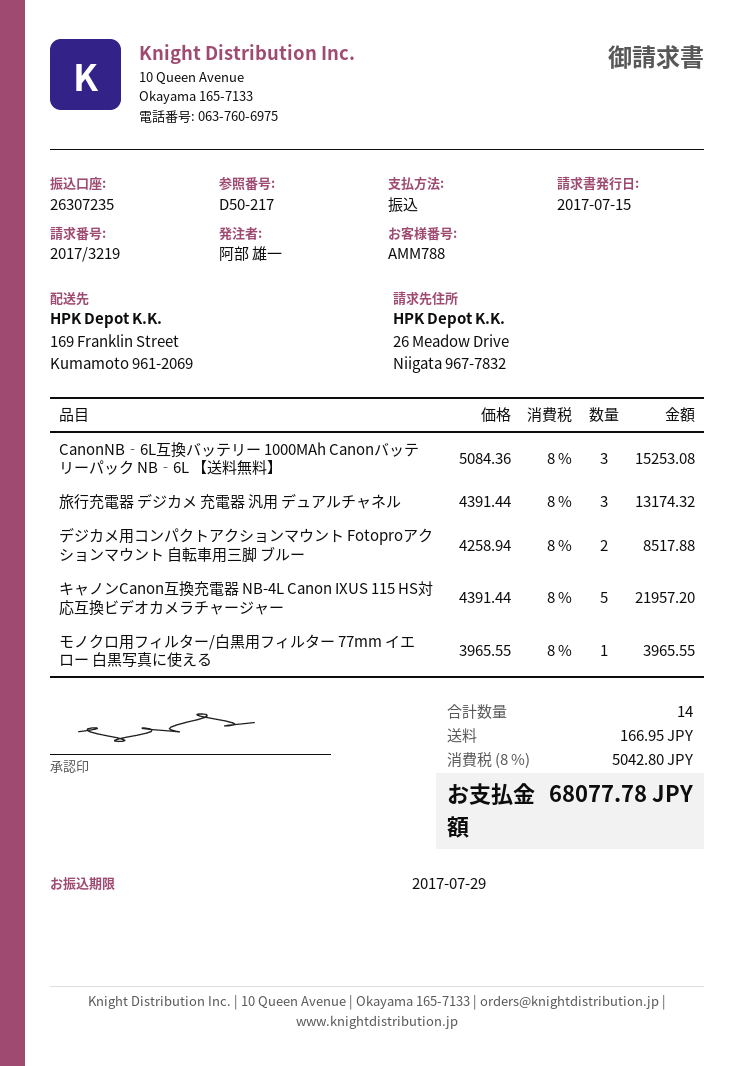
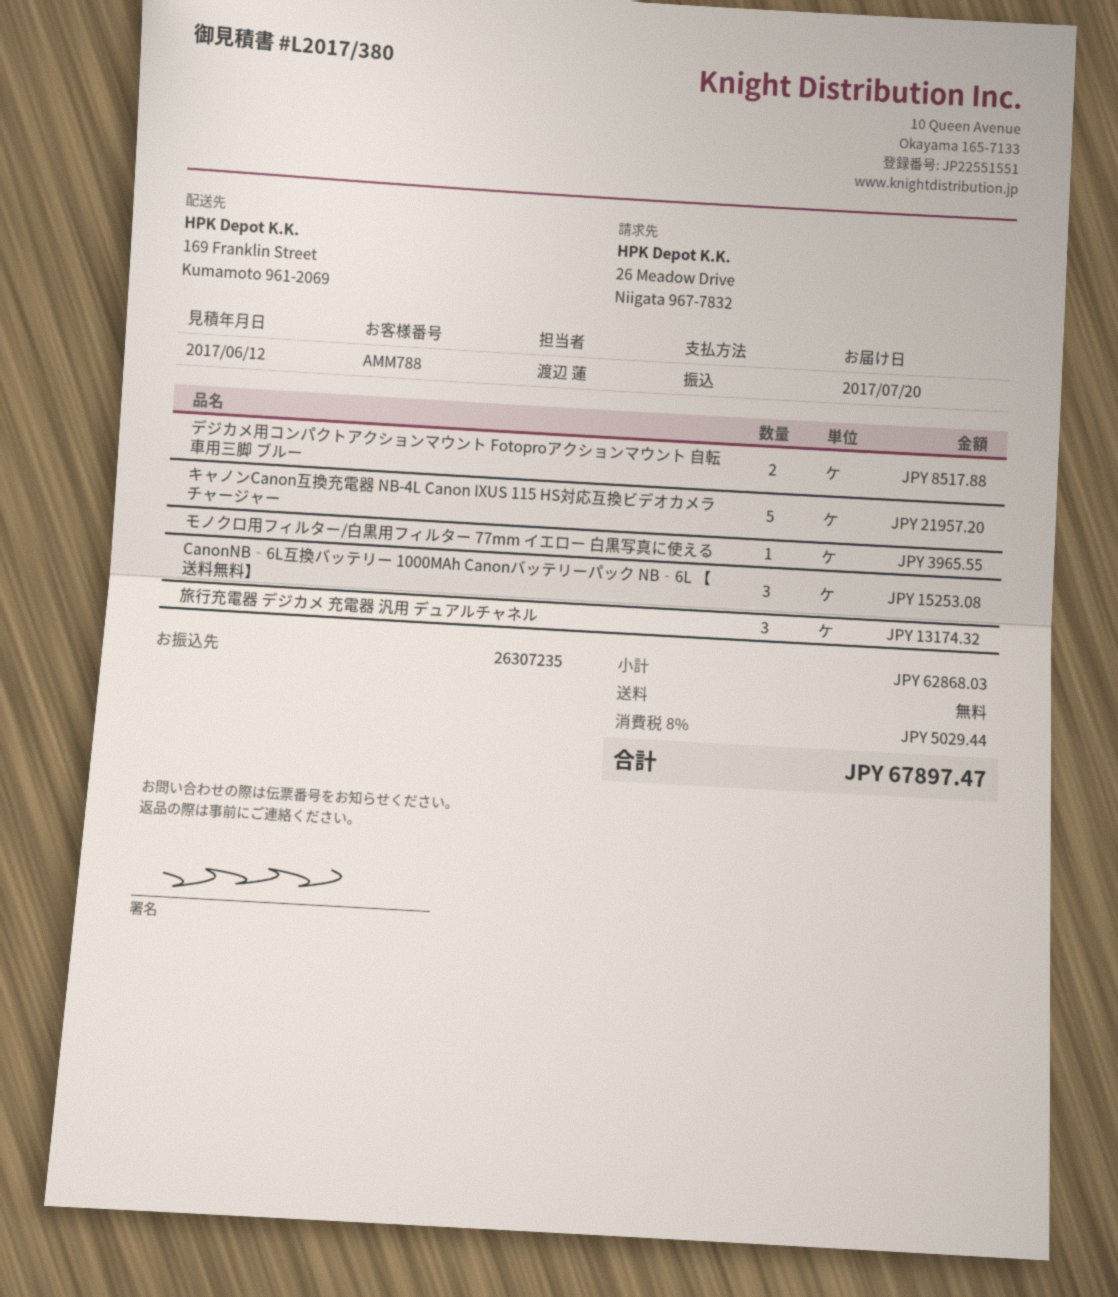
shipping: 166.95 -> 0.00
tax: 8% = 5042.80 -> 8% = 5029.44
total: 68077.78 -> 67897.47

